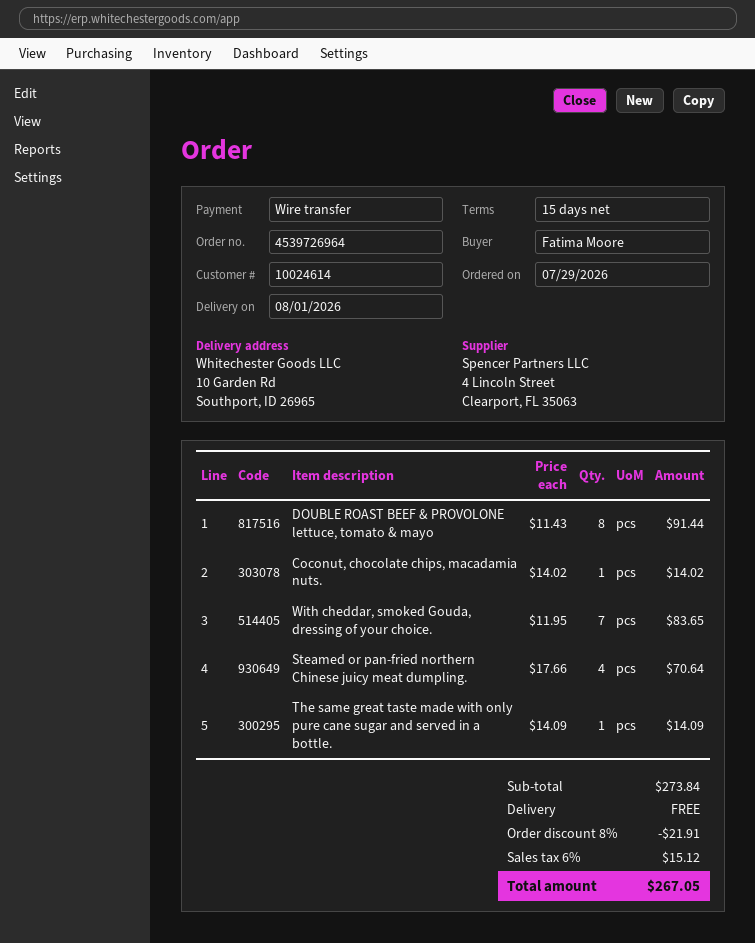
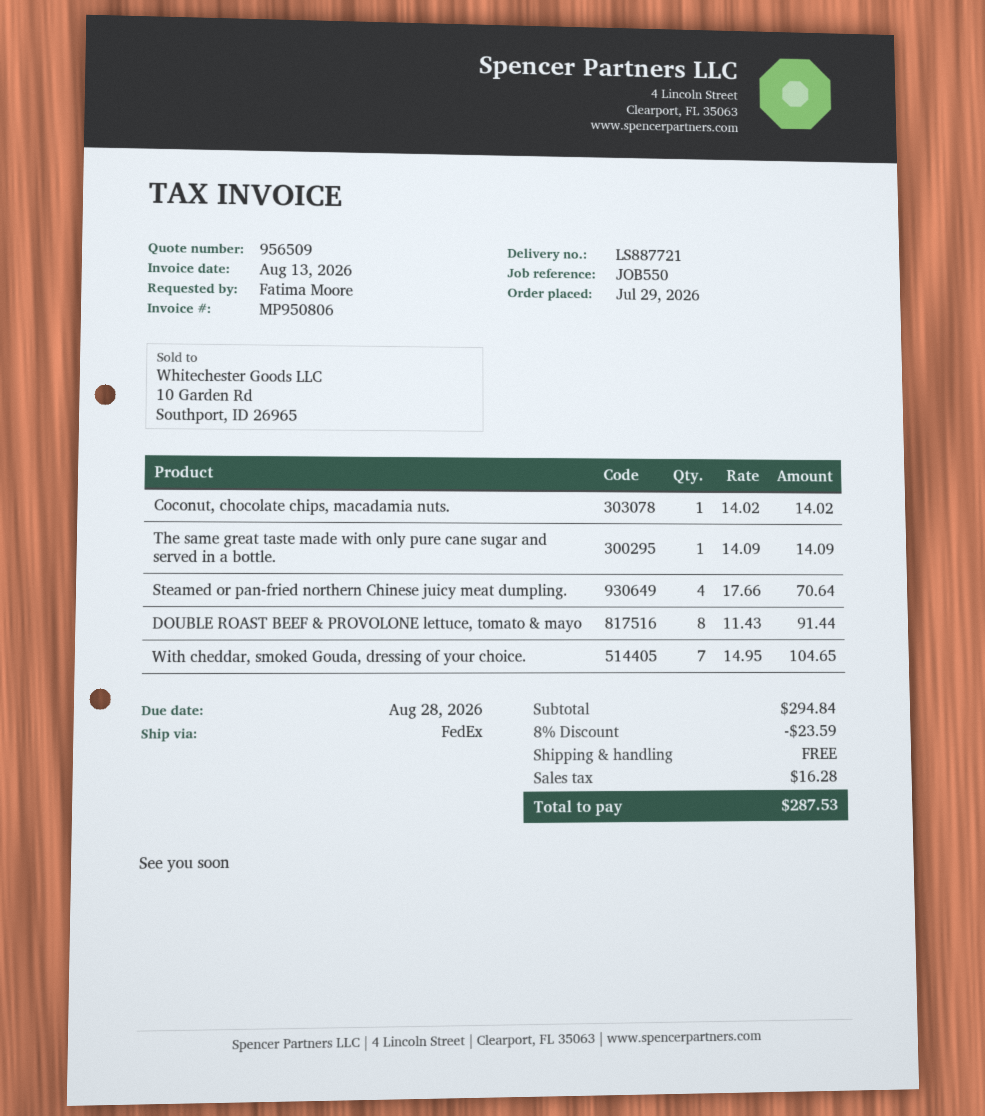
With cheddar, smoked Gouda, dressing of your choice.: 7 x 11.95 = 83.65 -> 7 x 14.95 = 104.65
subtotal: 273.84 -> 294.84
discount: 8% = 21.91 -> 8% = 23.59
tax: 15.12 -> 16.28
total: 267.05 -> 287.53

